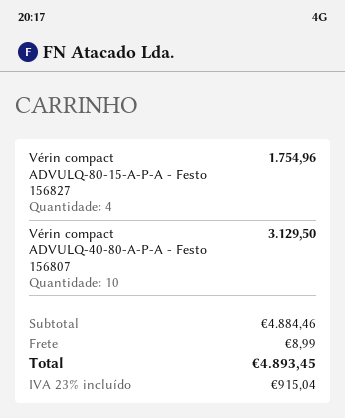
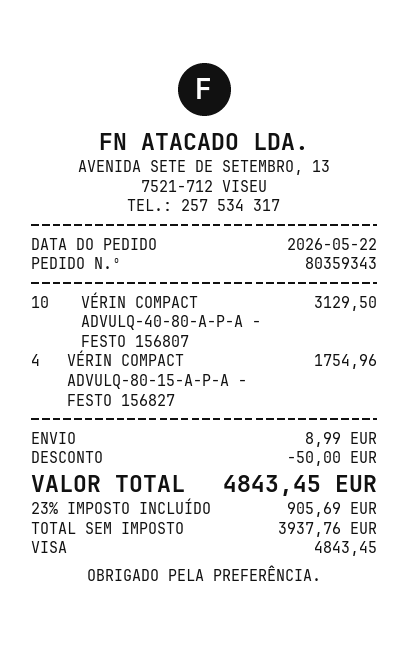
discount: none -> 50.00
tax: 23% = 915.04 -> 23% = 905.69
total: 4893.45 -> 4843.45

